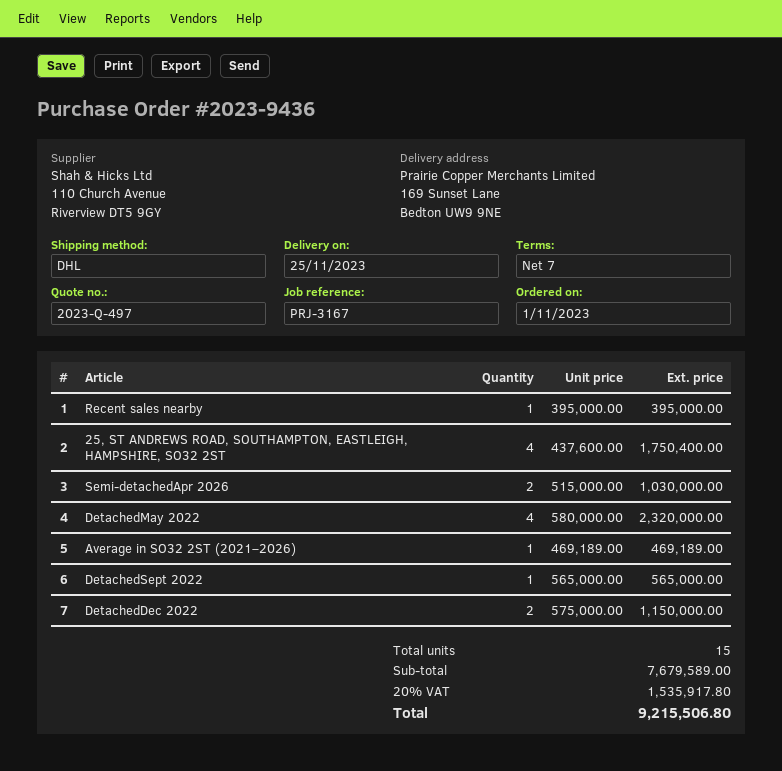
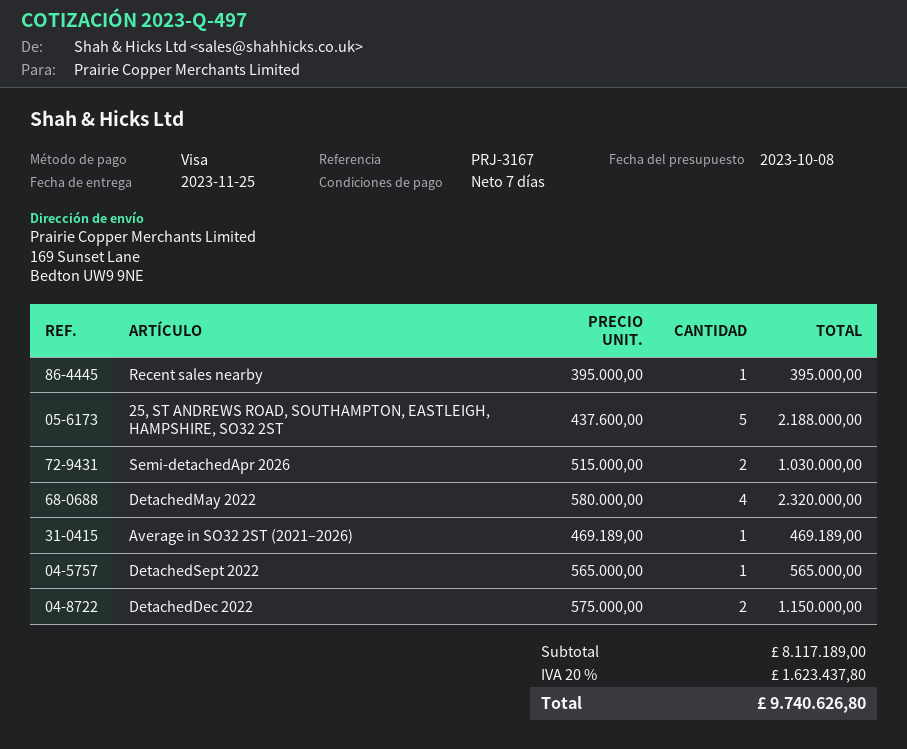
25, ST ANDREWS ROAD, SOUTHAMPTON, EASTLEIGH, HAMPSHIRE, SO32 2ST: 4 x 437600.00 = 1750400.00 -> 5 x 437600.00 = 2188000.00
subtotal: 7679589.00 -> 8117189.00
tax: 20% = 1535917.80 -> 20% = 1623437.80
total: 9215506.80 -> 9740626.80

